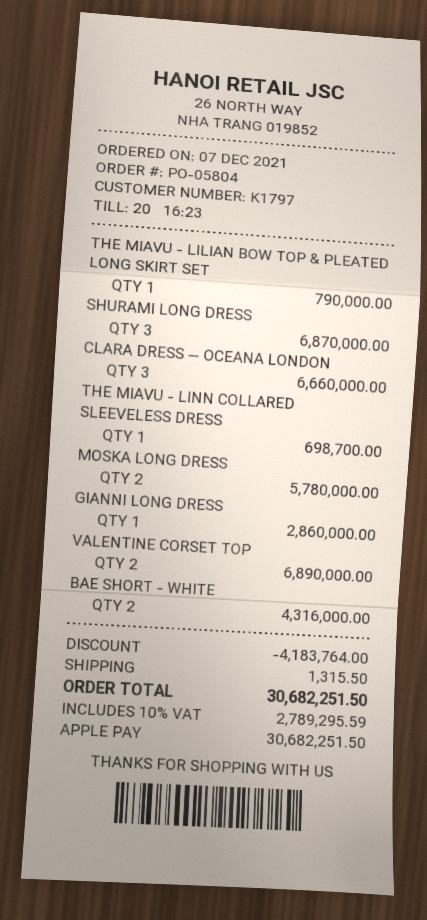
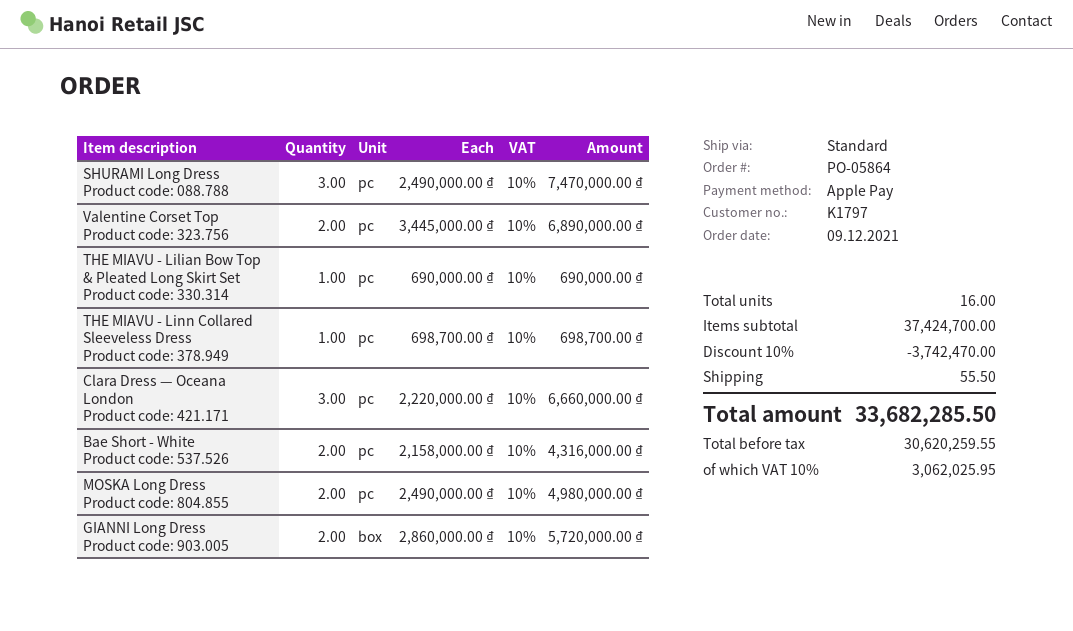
order number: PO-05804 -> PO-05864
order date: 2021-12-07 -> 2021-12-09
THE MIAVU - LILIAN BOW TOP & PLEATED LONG SKIRT SET: 1 for 790000.00 -> 1 for 690000.00
SHURAMI LONG DRESS: 3 for 6870000.00 -> 3 for 7470000.00
MOSKA LONG DRESS: 2 for 5780000.00 -> 2 for 4980000.00
GIANNI LONG DRESS: 1 for 2860000.00 -> 2 for 5720000.00
discount: 4183764.00 -> 3742470.00
shipping: 1315.50 -> 55.50
tax: 10% = 2789295.59 -> 10% = 3062025.95
total: 30682251.50 -> 33682285.50

